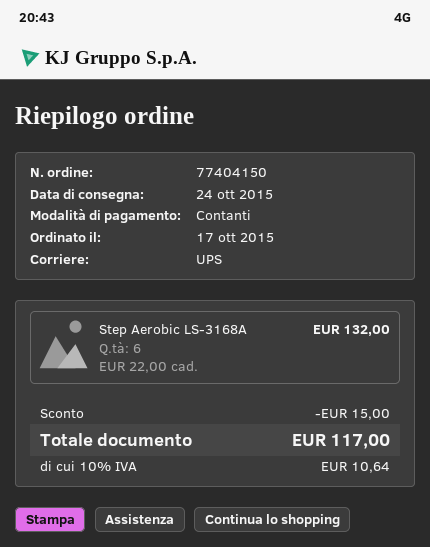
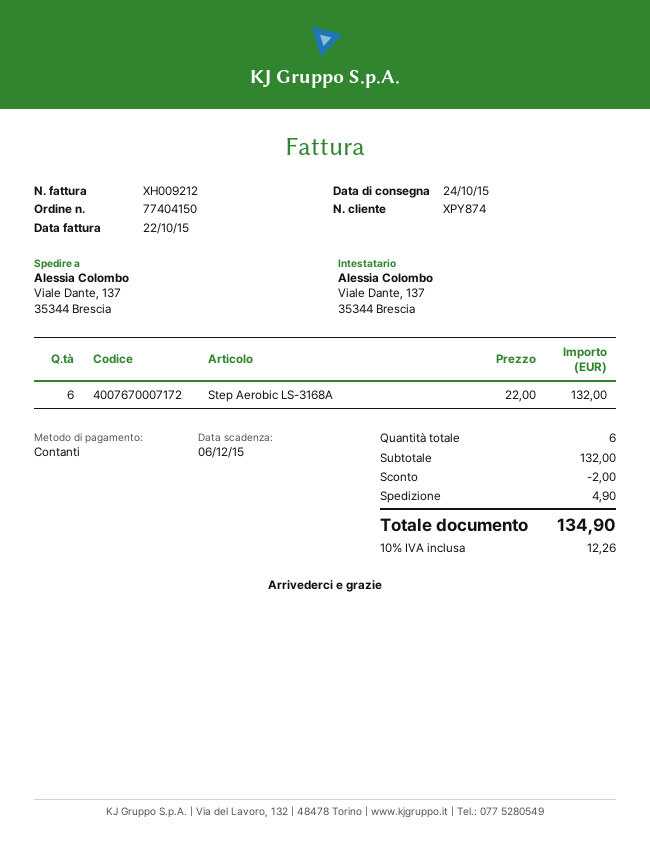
discount: 15.00 -> 2.00
shipping: none -> 4.90
tax: 10% = 10.64 -> 10% = 12.26
total: 117.00 -> 134.90

